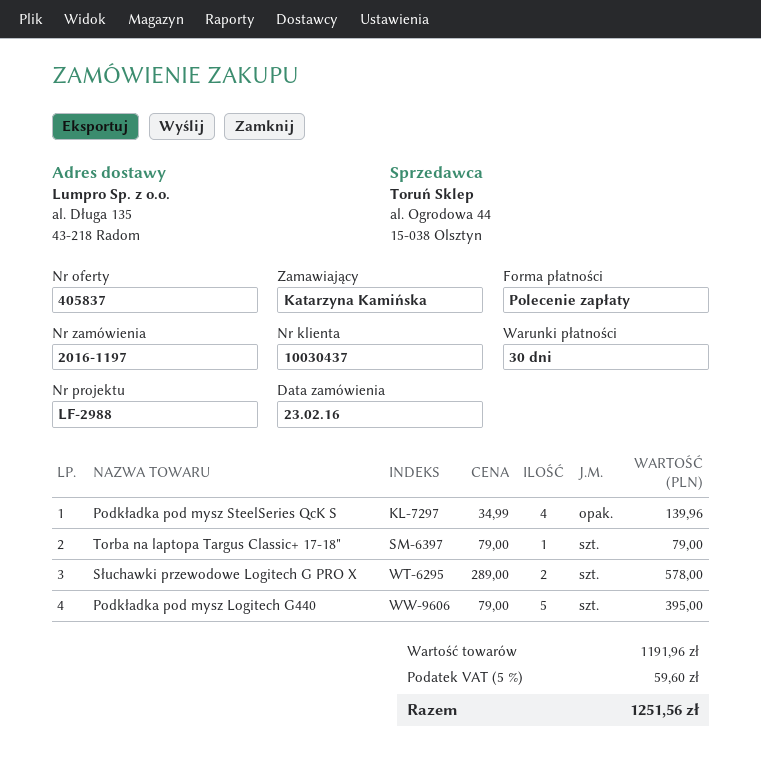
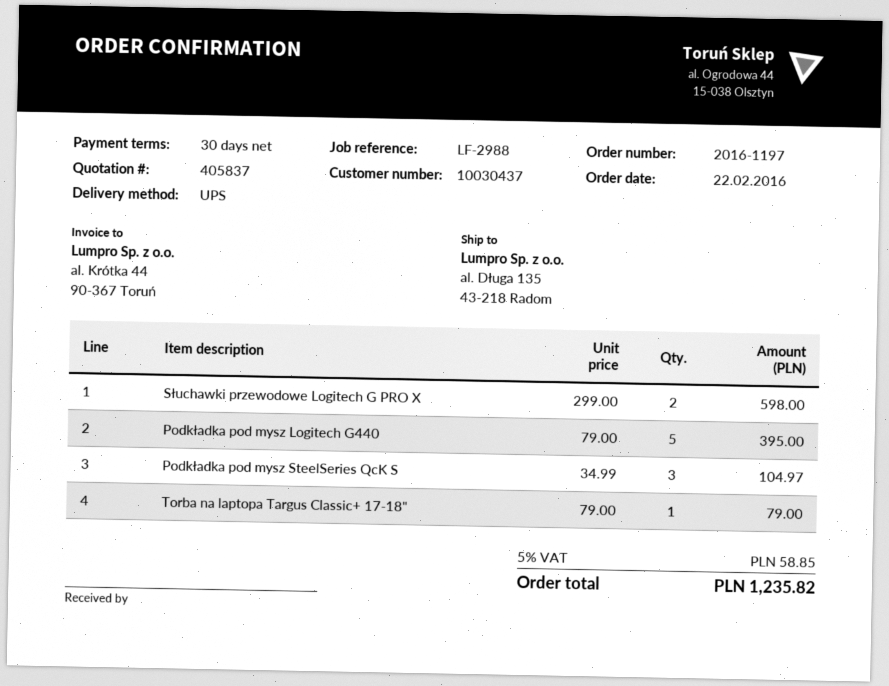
order date: 2016-02-23 -> 2016-02-22
Podkładka pod mysz SteelSeries QcK S: 4 x 34.99 = 139.96 -> 3 x 34.99 = 104.97
Słuchawki przewodowe Logitech G PRO X: 2 x 289.00 = 578.00 -> 2 x 299.00 = 598.00
tax: 5% = 59.60 -> 5% = 58.85
total: 1251.56 -> 1235.82

